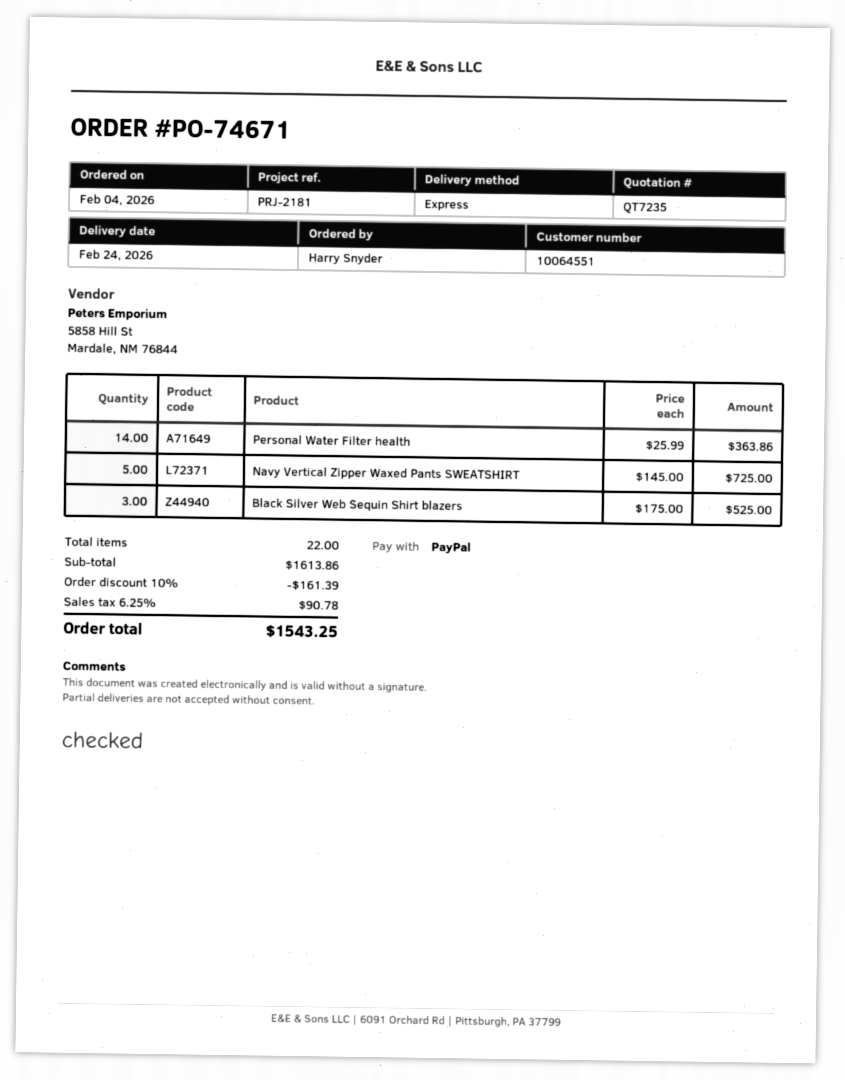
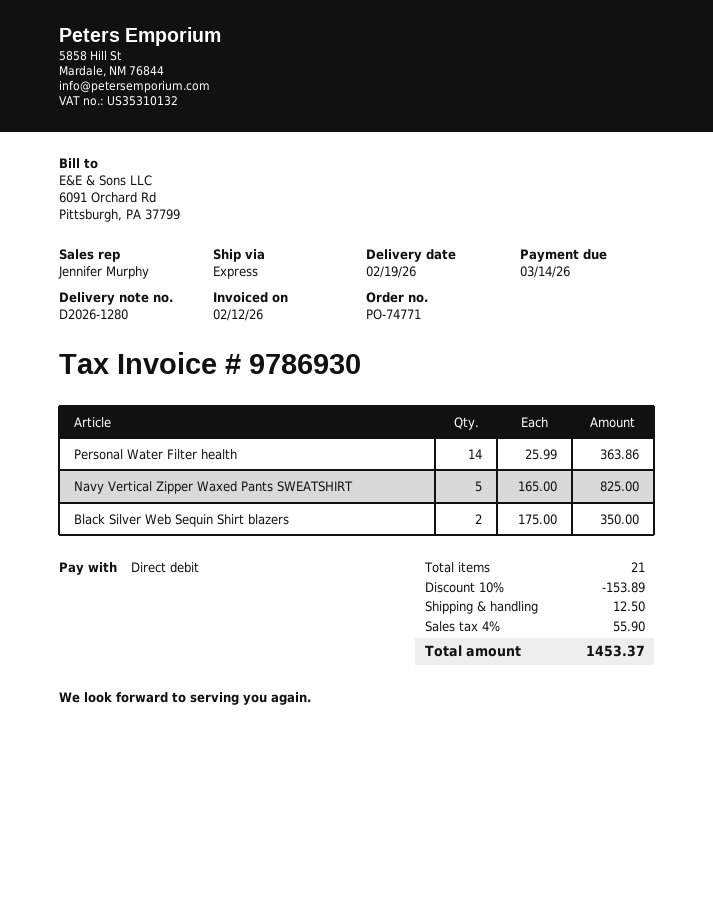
order number: PO-74671 -> PO-74771
delivery date: 2026-02-24 -> 2026-02-19
payment method: PayPal -> direct debit
Navy Vertical Zipper Waxed Pants SWEATSHIRT: 5 x 145.00 = 725.00 -> 5 x 165.00 = 825.00
Black Silver Web Sequin Shirt blazers: 3 x 175.00 = 525.00 -> 2 x 175.00 = 350.00
total quantity: 22 -> 21
discount: 10% = 161.39 -> 10% = 153.89
shipping: none -> 12.50
tax: 6.25% = 90.78 -> 4% = 55.90
total: 1543.25 -> 1453.37

